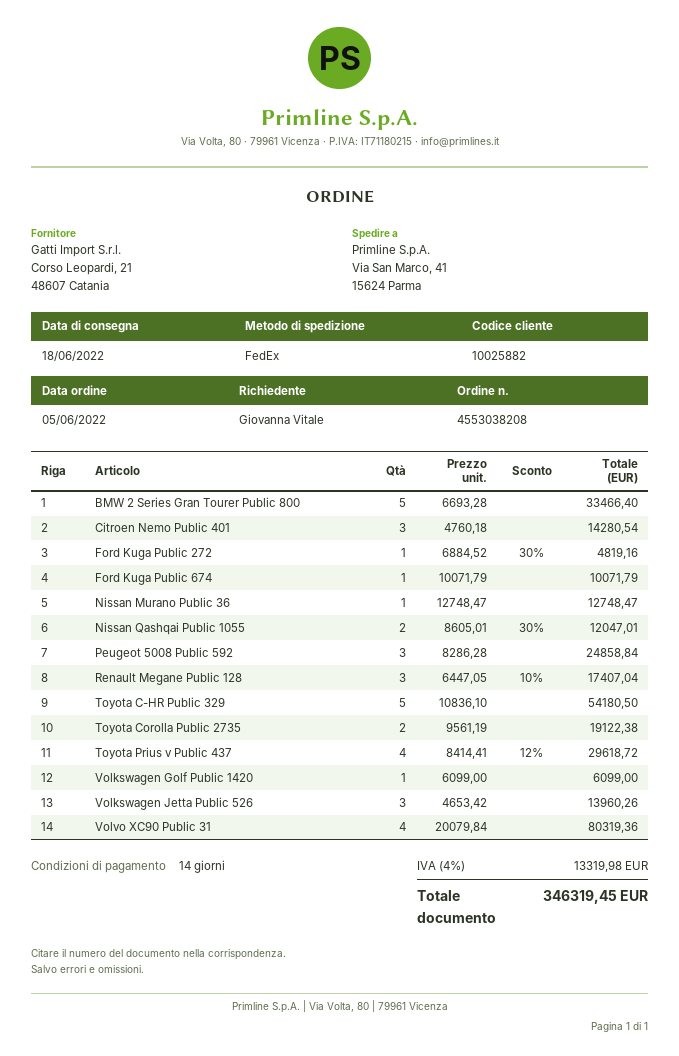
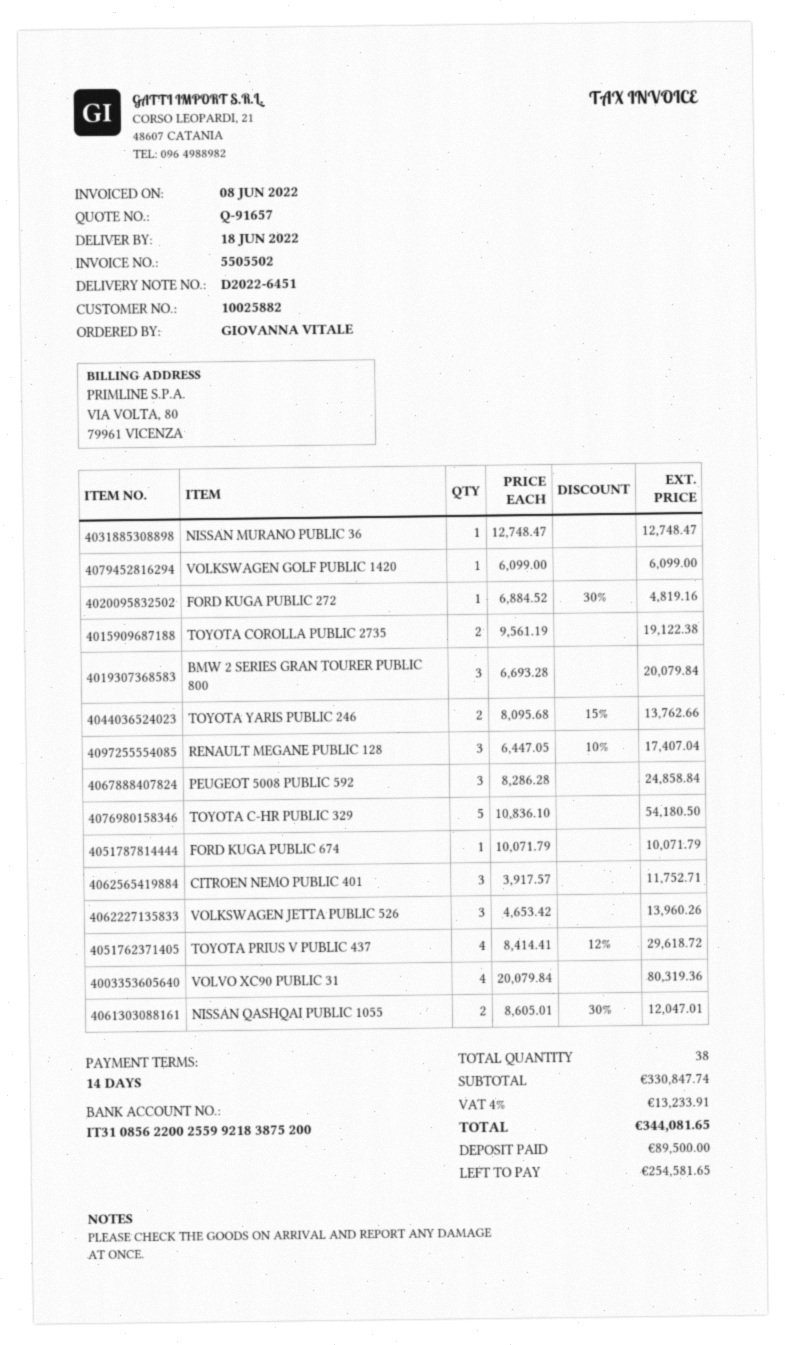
BMW 2 Series Gran Tourer Public 800: 5 x 6693.28 = 33466.40 -> 3 x 6693.28 = 20079.84
Citroen Nemo Public 401: 3 x 4760.18 = 14280.54 -> 3 x 3917.57 = 11752.71
TOYOTA YARIS PUBLIC 246: none -> 2 x 8095.68 - 15% = 13762.66
tax: 4% = 13319.98 -> 4% = 13233.91
total: 346319.45 -> 344081.65

